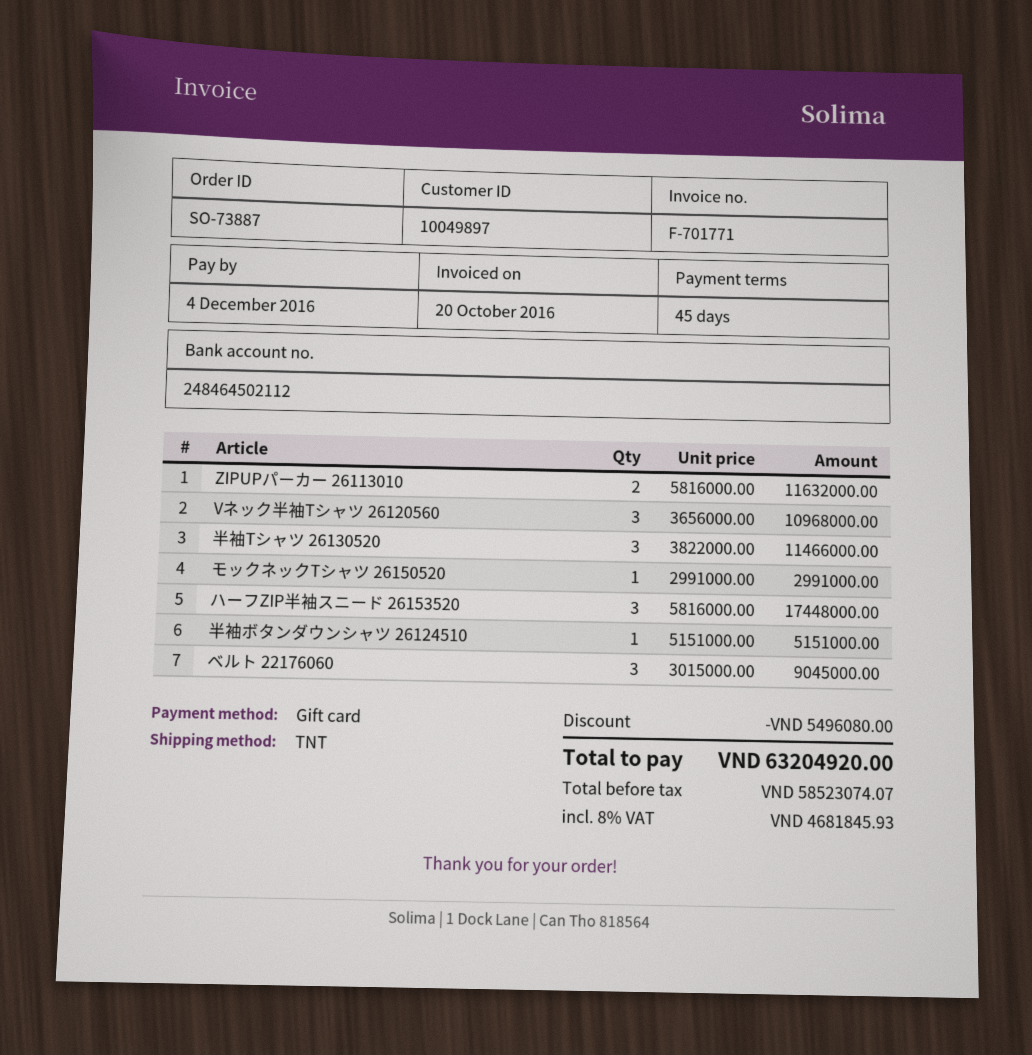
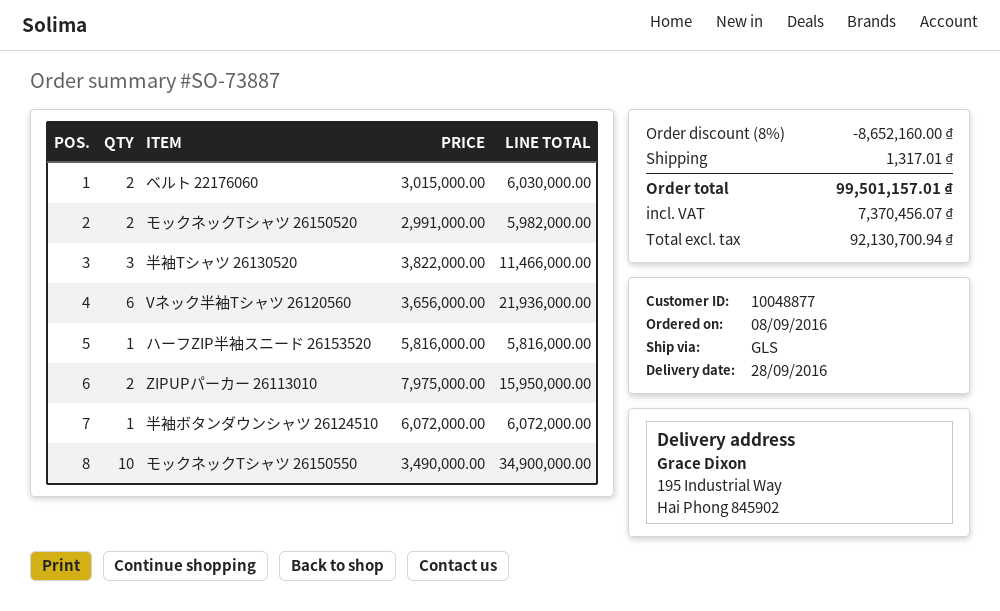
customer number: 10049897 -> 10048877
shipping method: TNT -> GLS
ZIPUPパーカー 26113010: 2 x 5816000.00 = 11632000.00 -> 2 x 7975000.00 = 15950000.00
Vネック半袖Tシャツ 26120560: 3 x 3656000.00 = 10968000.00 -> 6 x 3656000.00 = 21936000.00
モックネックTシャツ 26150520: 1 x 2991000.00 = 2991000.00 -> 2 x 2991000.00 = 5982000.00
ハーフZIP半袖スニード 26153520: 3 x 5816000.00 = 17448000.00 -> 1 x 5816000.00 = 5816000.00
半袖ボタンダウンシャツ 26124510: 1 x 5151000.00 = 5151000.00 -> 1 x 6072000.00 = 6072000.00
ベルト 22176060: 3 x 3015000.00 = 9045000.00 -> 2 x 3015000.00 = 6030000.00
モックネックTシャツ 26150550: none -> 10 x 3490000.00 = 34900000.00
discount: 5496080.00 -> 8652160.00
shipping: none -> 1317.01
net: 58523074.07 -> 92130700.94
tax: 4681845.93 -> 7370456.07
total: 63204920.00 -> 99501157.01

